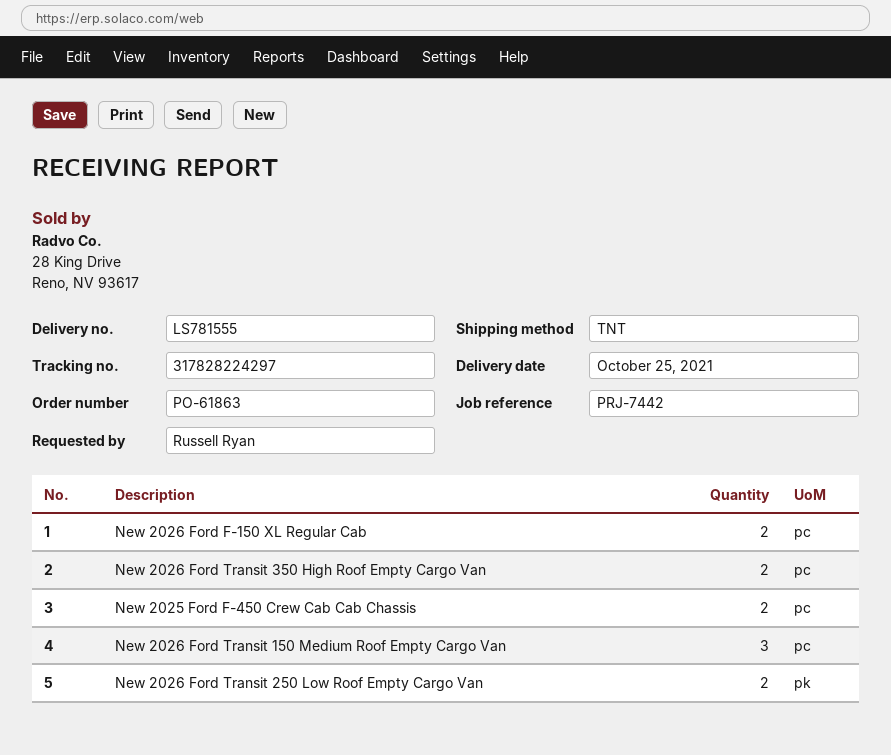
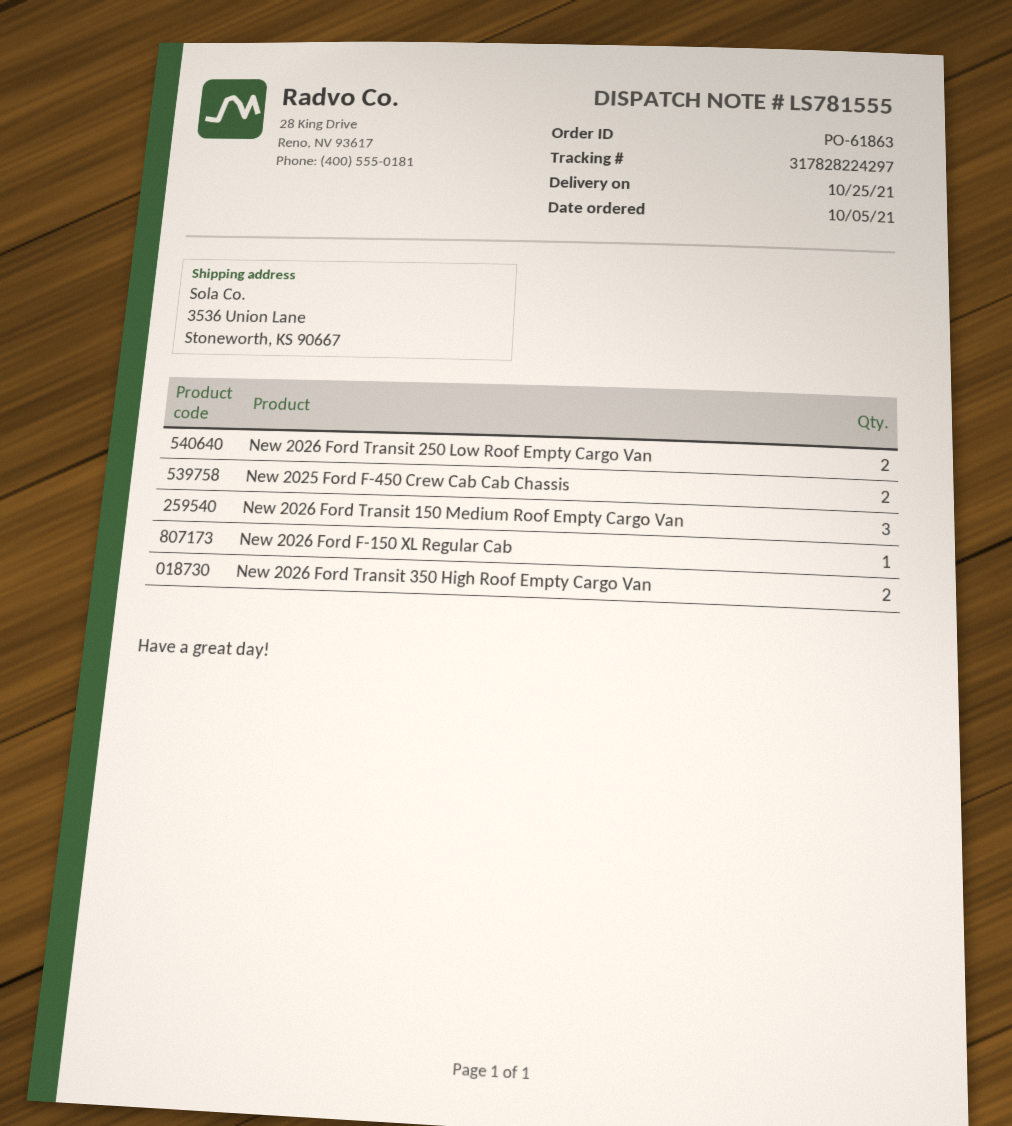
New 2026 Ford F-150 XL Regular Cab: 2 -> 1

